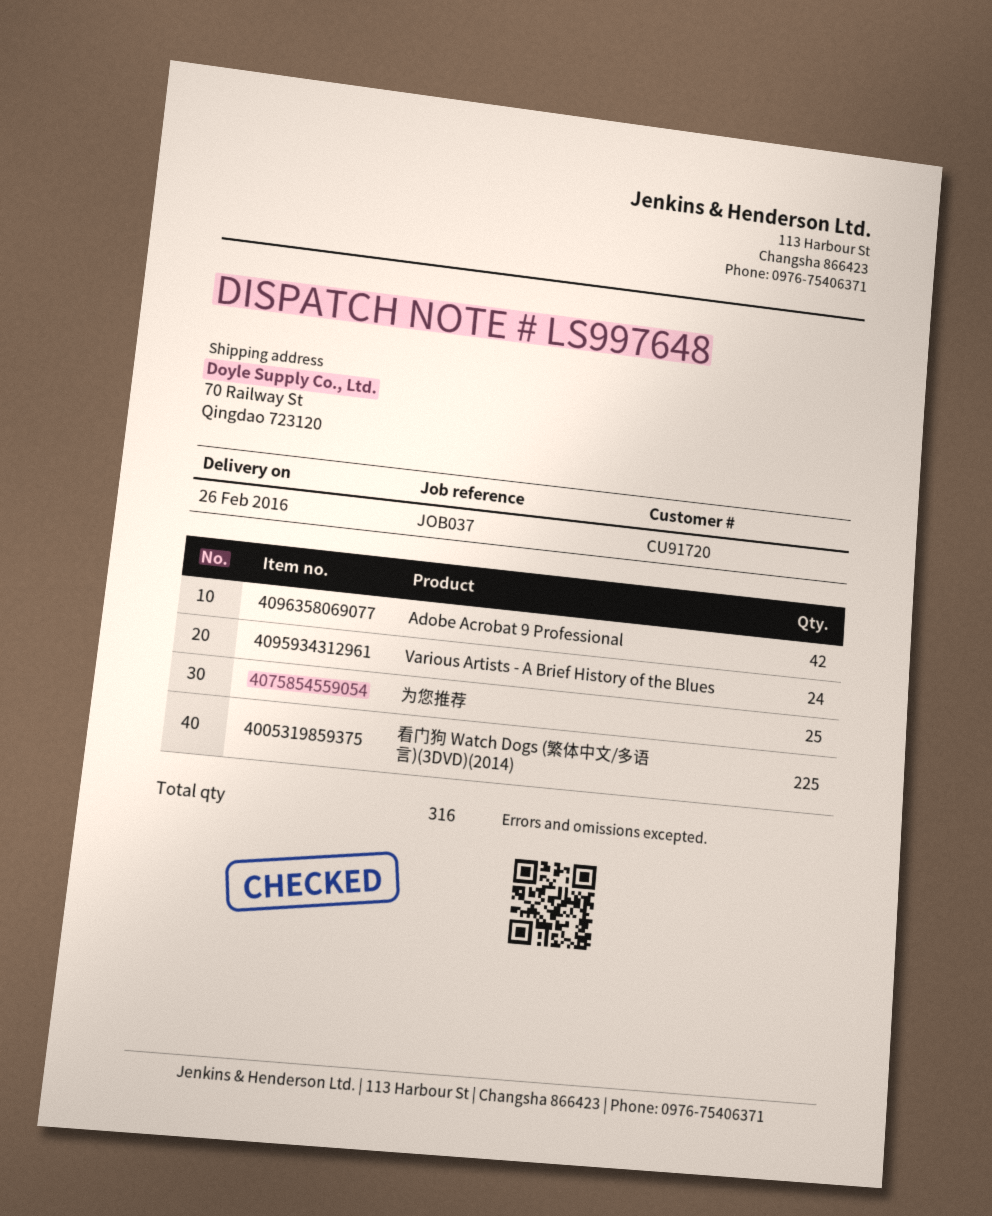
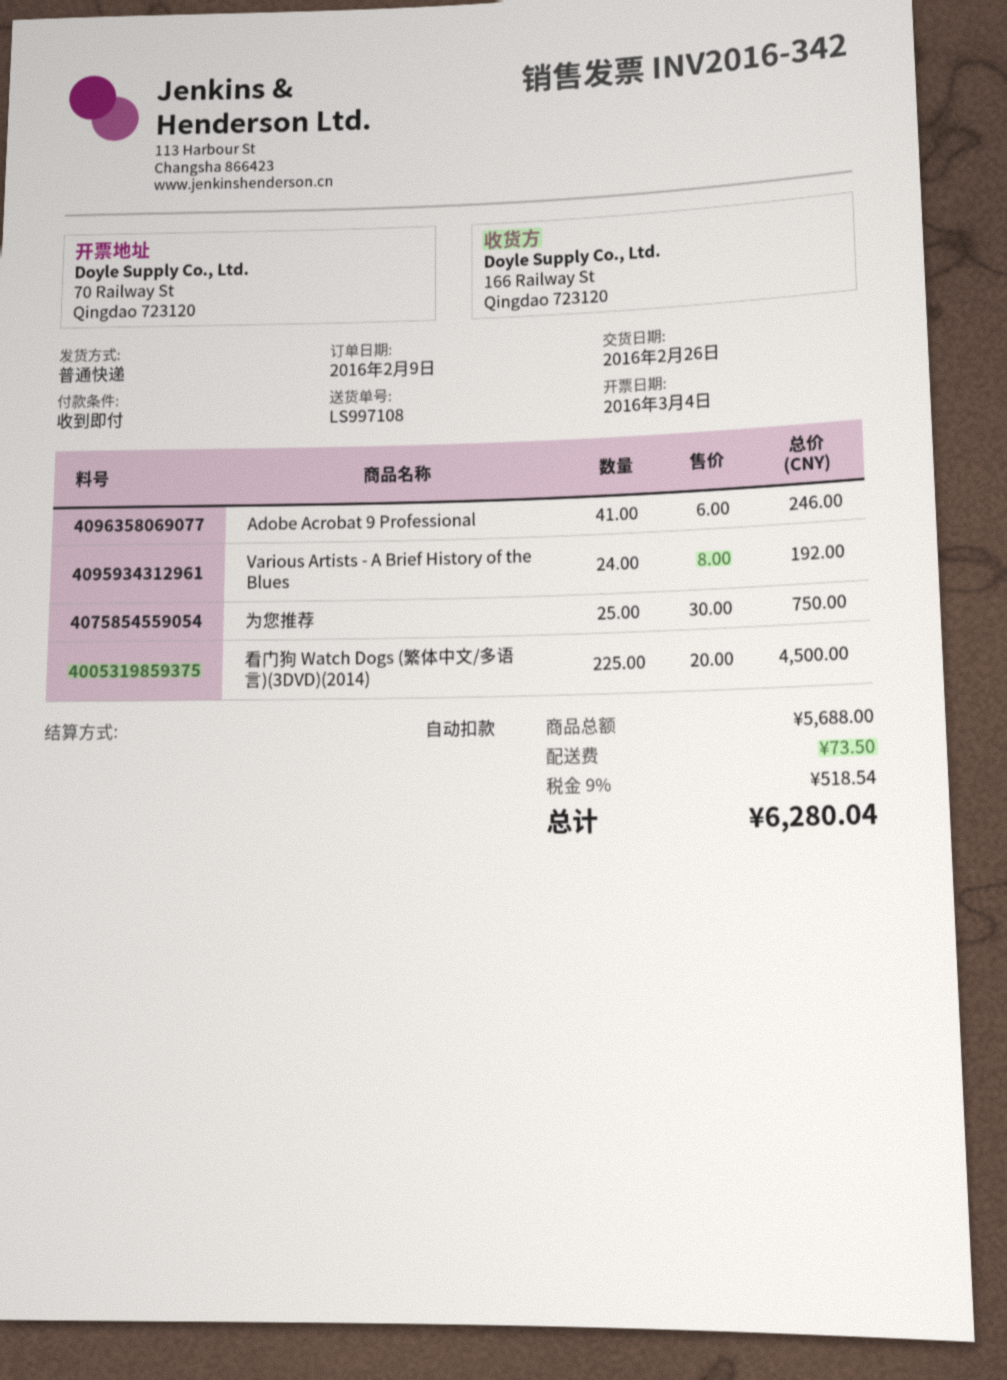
delivery note number: LS997648 -> LS997108
ship to: 70 Railway St, Qingdao 723120 -> 166 Railway St, Qingdao 723120
Adobe Acrobat 9 Professional: 42 -> 41

